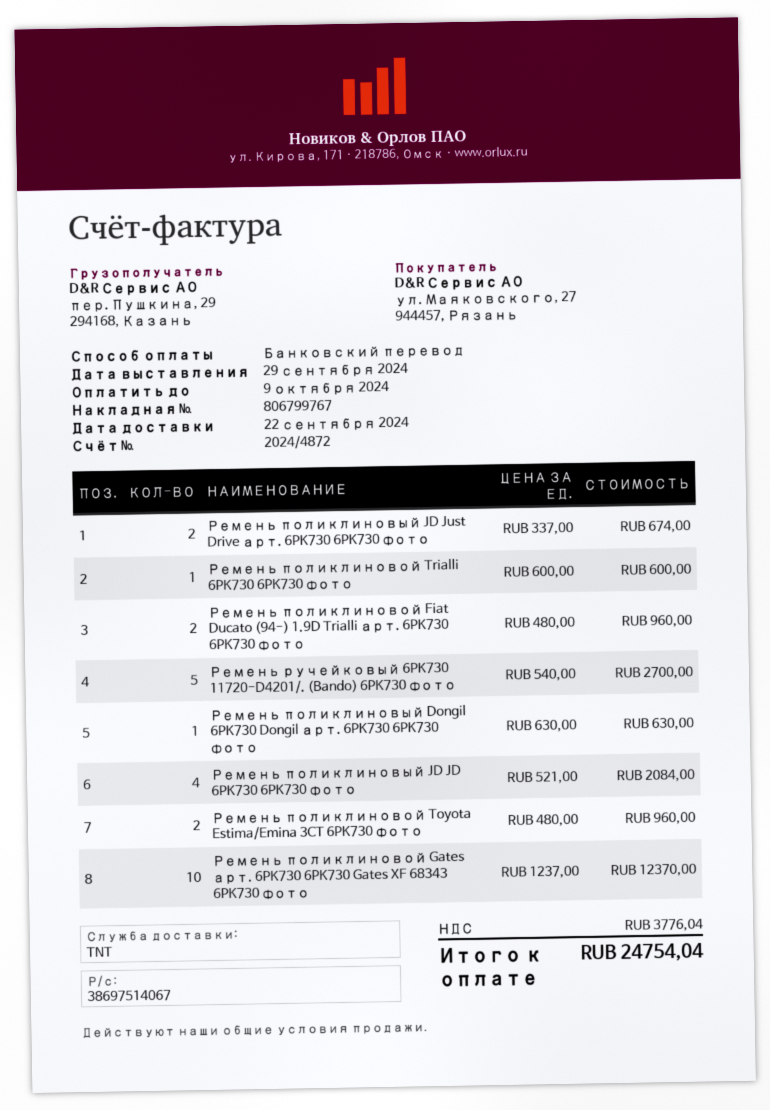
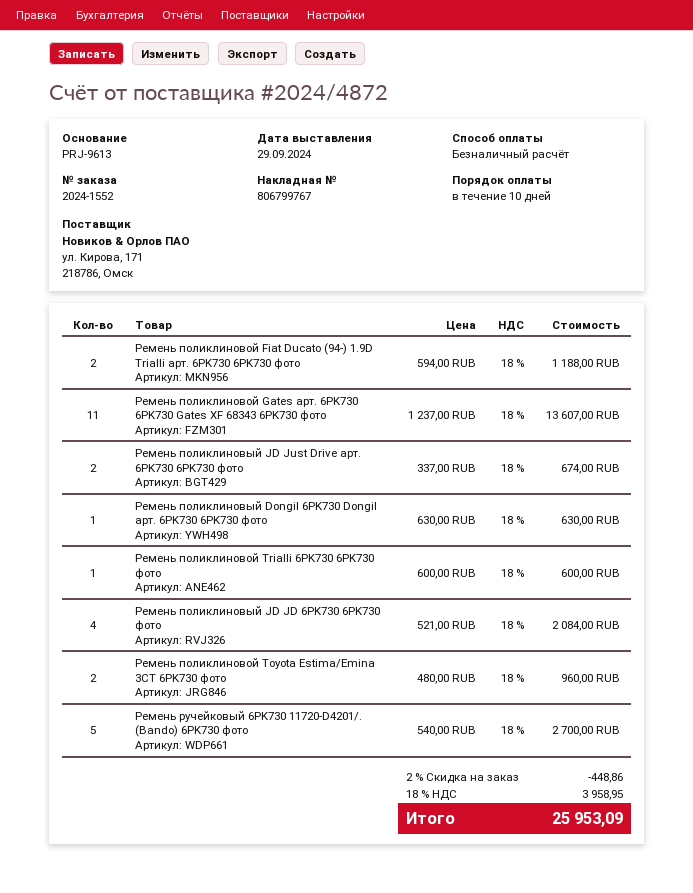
Ремень поликлиновой Fiat Ducato (94-) 1.9D Trialli арт. 6PK730 6PK730 фото: 2 x 480.00 = 960.00 -> 2 x 594.00 = 1188.00
Ремень поликлиновой Gates арт. 6PK730 6PK730 Gates XF 68343 6PK730 фото: 10 x 1237.00 = 12370.00 -> 11 x 1237.00 = 13607.00
discount: none -> 2% = 448.86
tax: 3776.04 -> 3958.95
total: 24754.04 -> 25953.09

